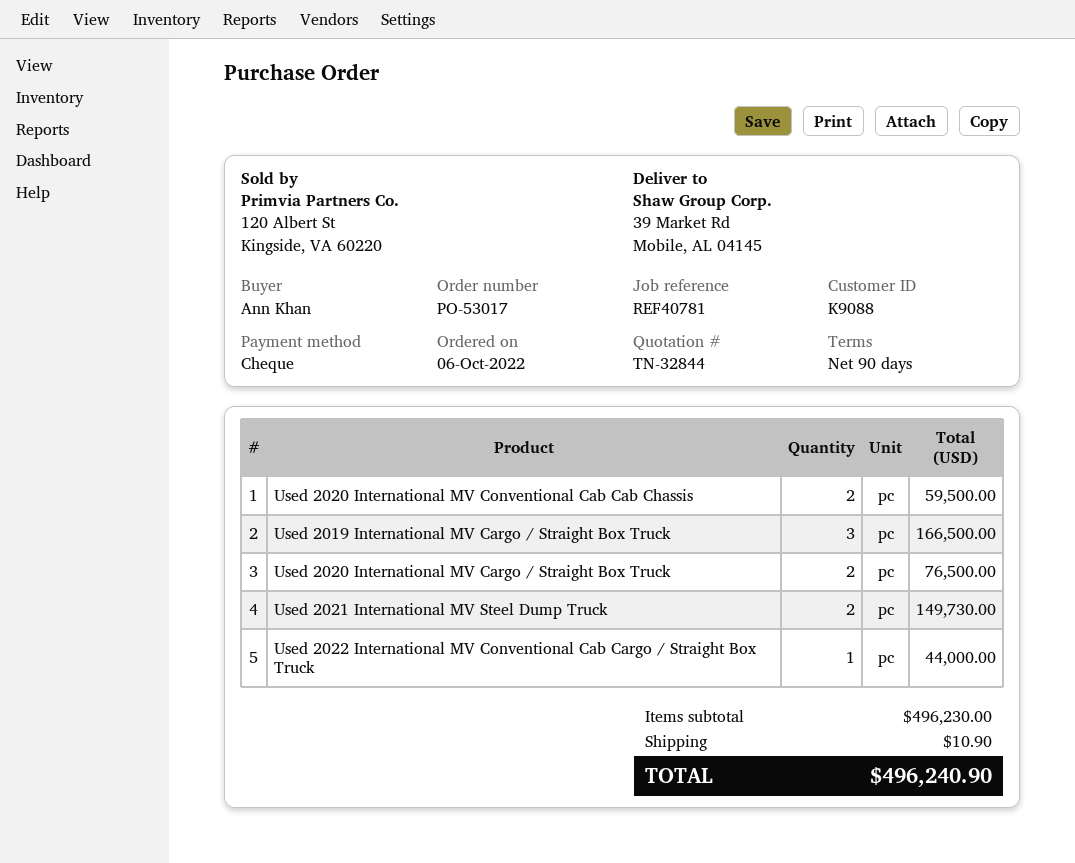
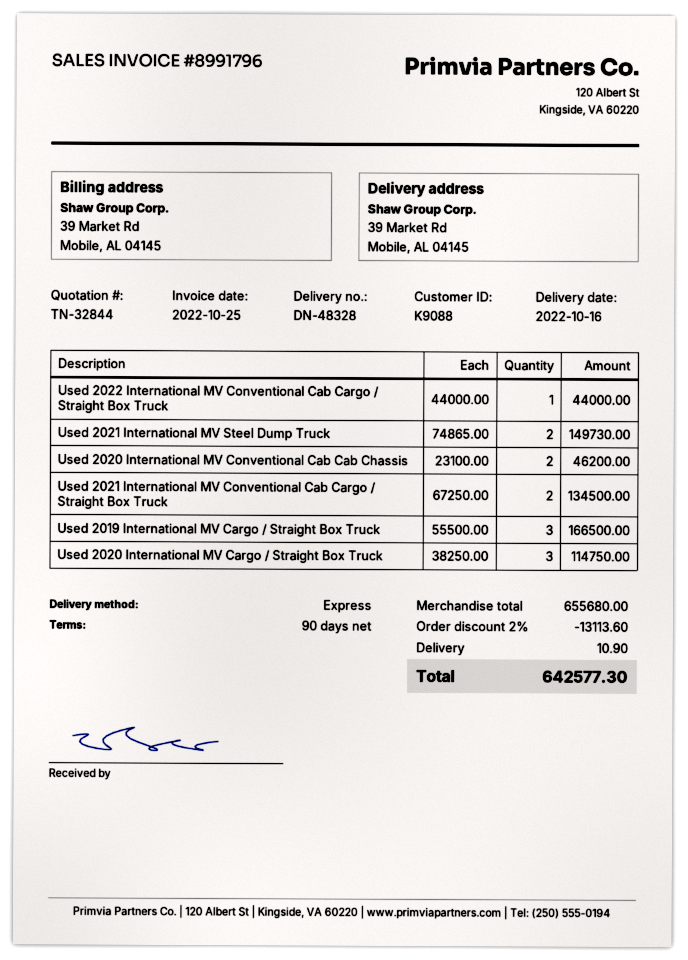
Used 2020 International MV Conventional Cab Cab Chassis: 2 for 59500.00 -> 2 for 46200.00
Used 2020 International MV Cargo / Straight Box Truck: 2 for 76500.00 -> 3 for 114750.00
Used 2021 International MV Conventional Cab Cargo / Straight Box Truck: none -> 2 for 134500.00
subtotal: 496230.00 -> 655680.00
discount: none -> 2% = 13113.60
total: 496240.90 -> 642577.30

